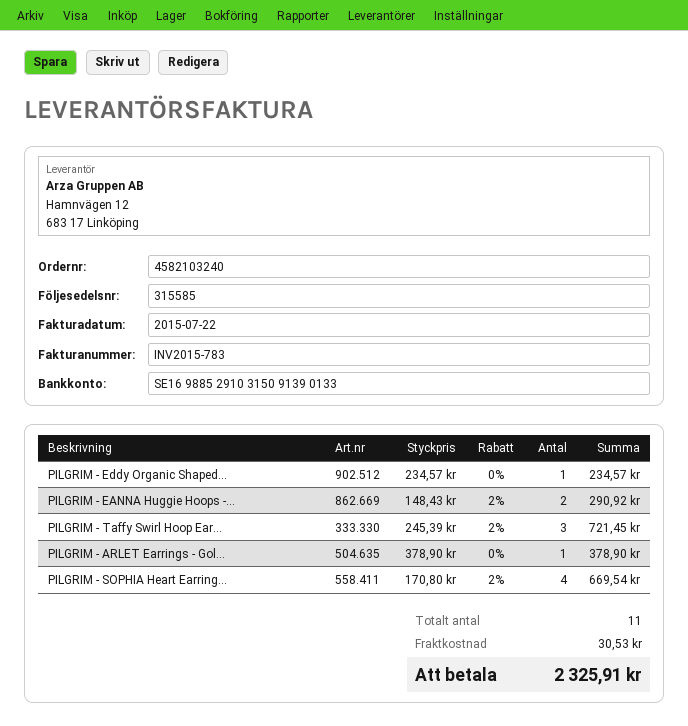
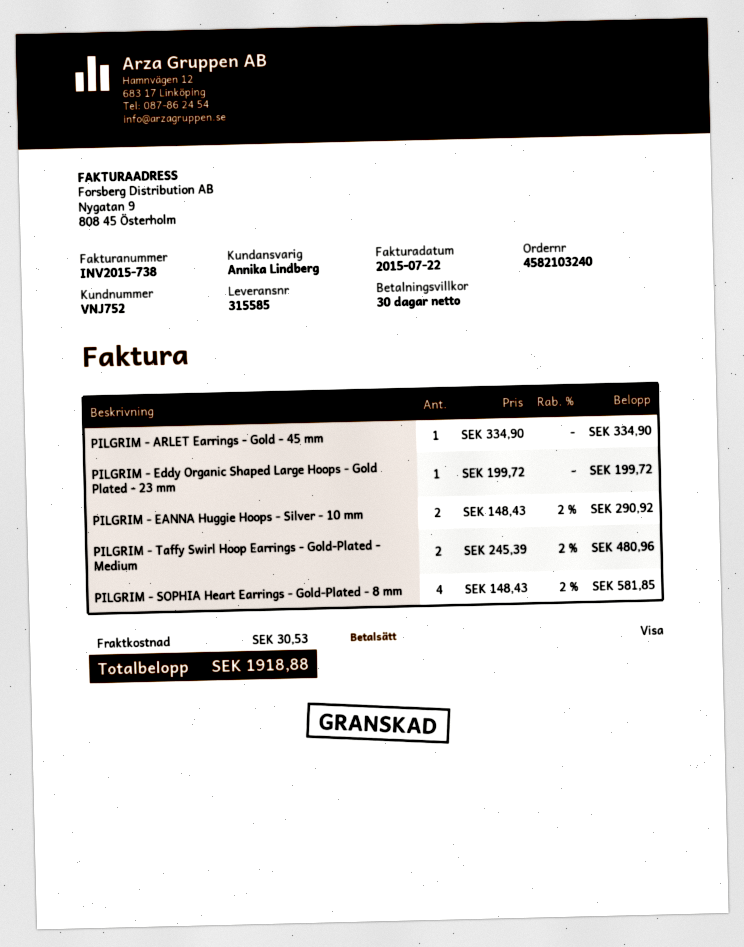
invoice number: INV2015-783 -> INV2015-738
PILGRIM - Eddy Organic Shaped...: 1 x 234.57 = 234.57 -> 1 x 199.72 = 199.72
PILGRIM - Taffy Swirl Hoop Ear...: 3 x 245.39 - 2% = 721.45 -> 2 x 245.39 - 2% = 480.96
PILGRIM - ARLET Earrings - Gol...: 1 x 378.90 = 378.90 -> 1 x 334.90 = 334.90
PILGRIM - SOPHIA Heart Earring...: 4 x 170.80 - 2% = 669.54 -> 4 x 148.43 - 2% = 581.85
total: 2325.91 -> 1918.88

